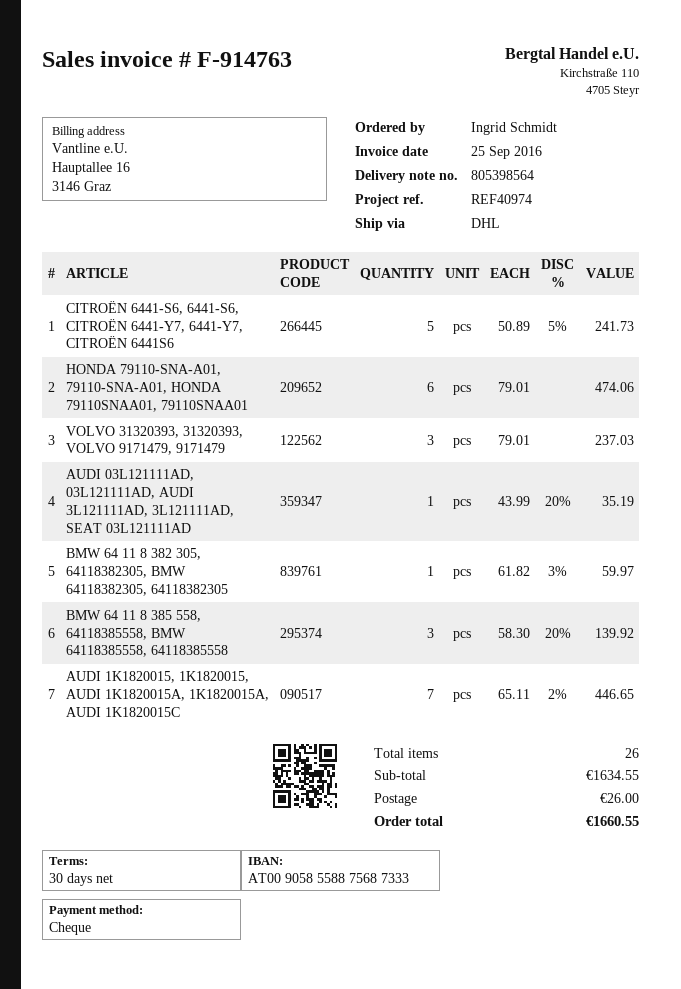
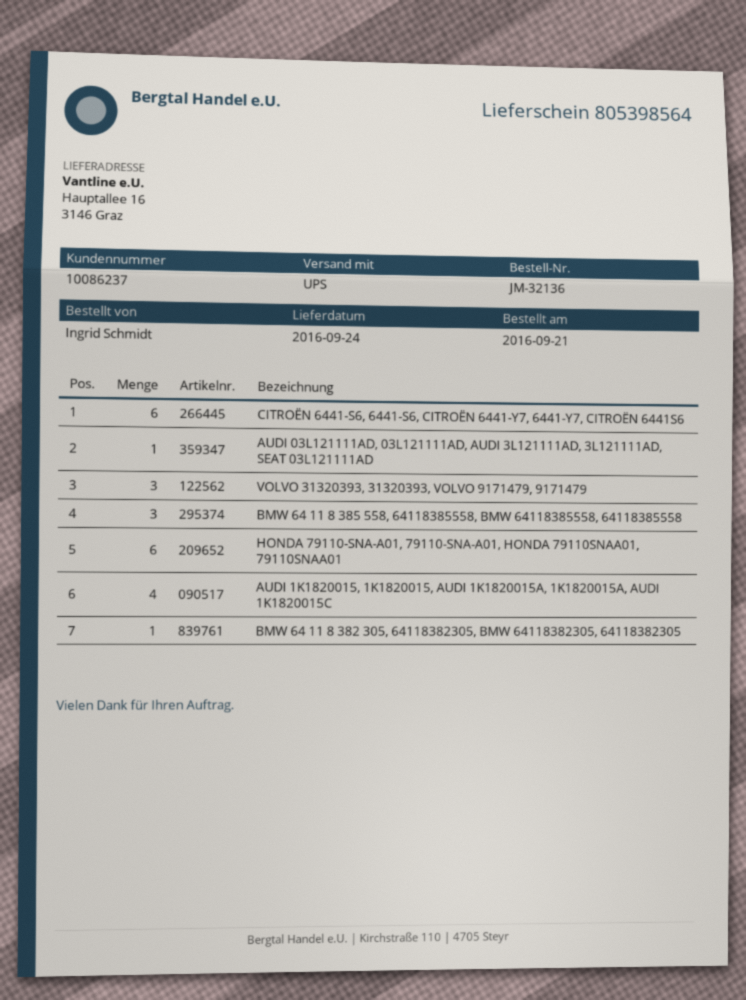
shipping method: DHL -> UPS
CITROËN 6441-S6, 6441-S6, CITROËN 6441-Y7, 6441-Y7, CITROËN 6441S6: 5 -> 6
AUDI 1K1820015, 1K1820015, AUDI 1K1820015A, 1K1820015A, AUDI 1K1820015C: 7 -> 4

